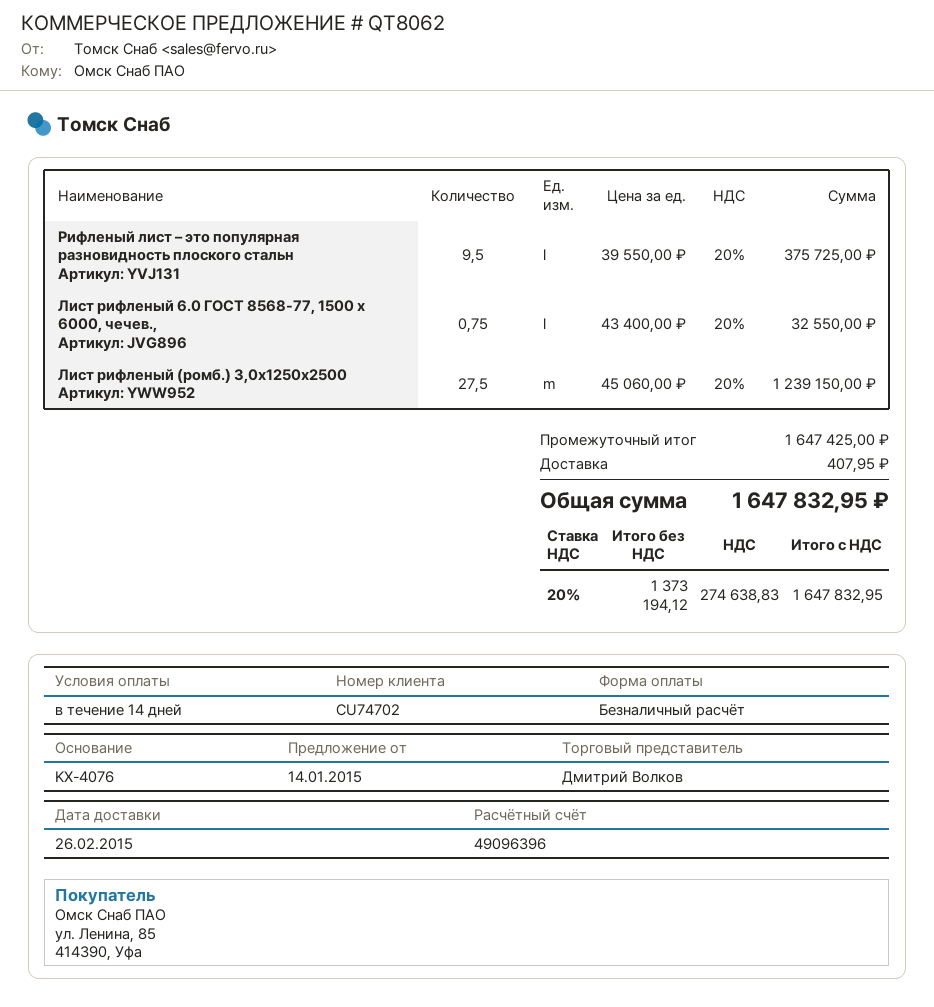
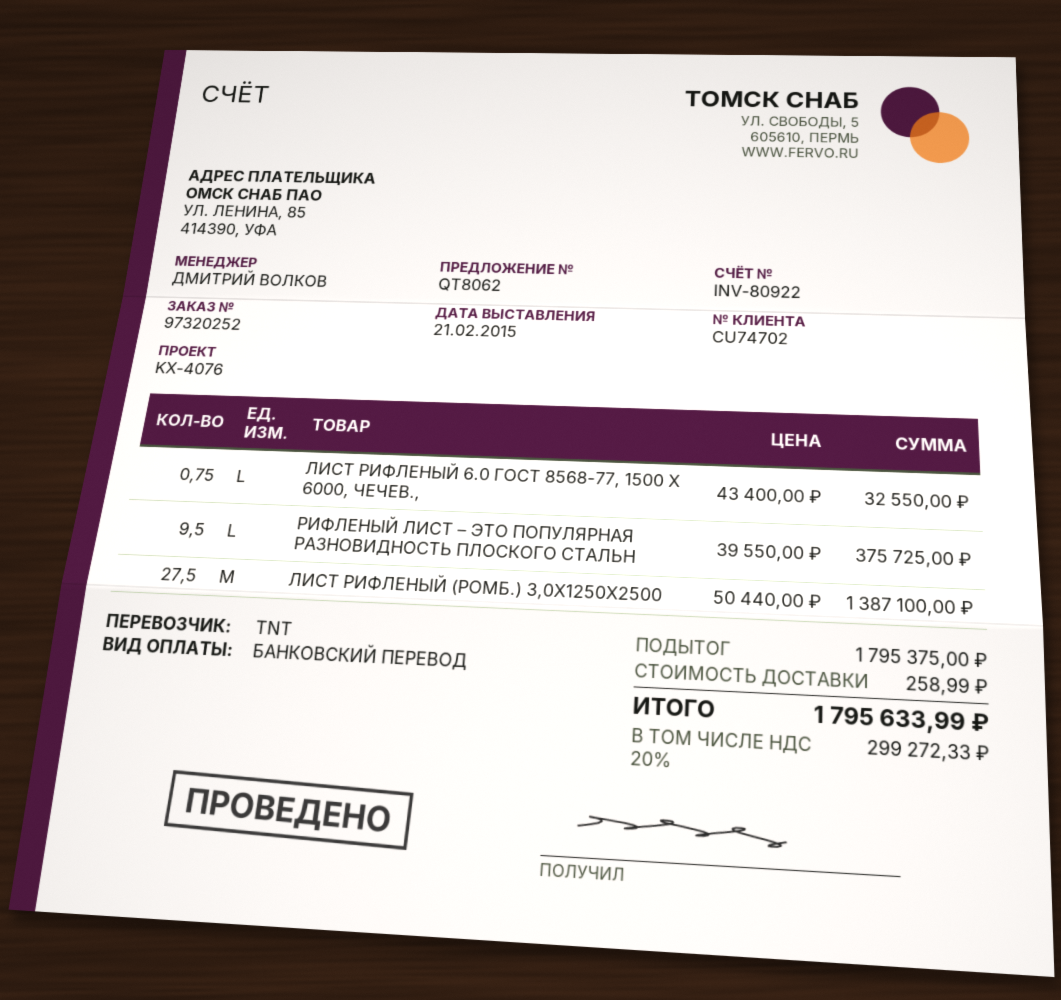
Лист рифленый (ромб.) 3,0х1250х2500: 27.5 x 45060.00 = 1239150.00 -> 27.5 x 50440.00 = 1387100.00
subtotal: 1647425.00 -> 1795375.00
shipping: 407.95 -> 258.99
tax: 20% = 274638.83 -> 20% = 299272.33
total: 1647832.95 -> 1795633.99

